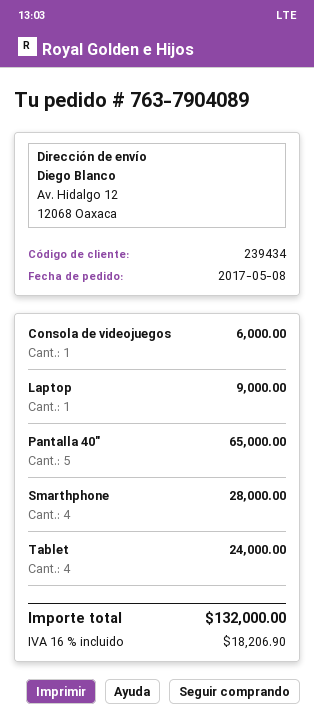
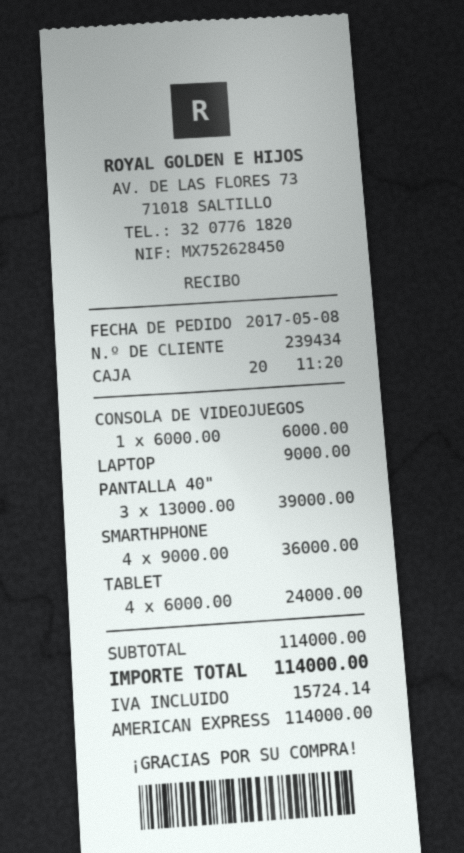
Pantalla 40": 5 for 65000.00 -> 3 for 39000.00
Smarthphone: 4 for 28000.00 -> 4 for 36000.00
tax: 18206.90 -> 15724.14
total: 132000.00 -> 114000.00

